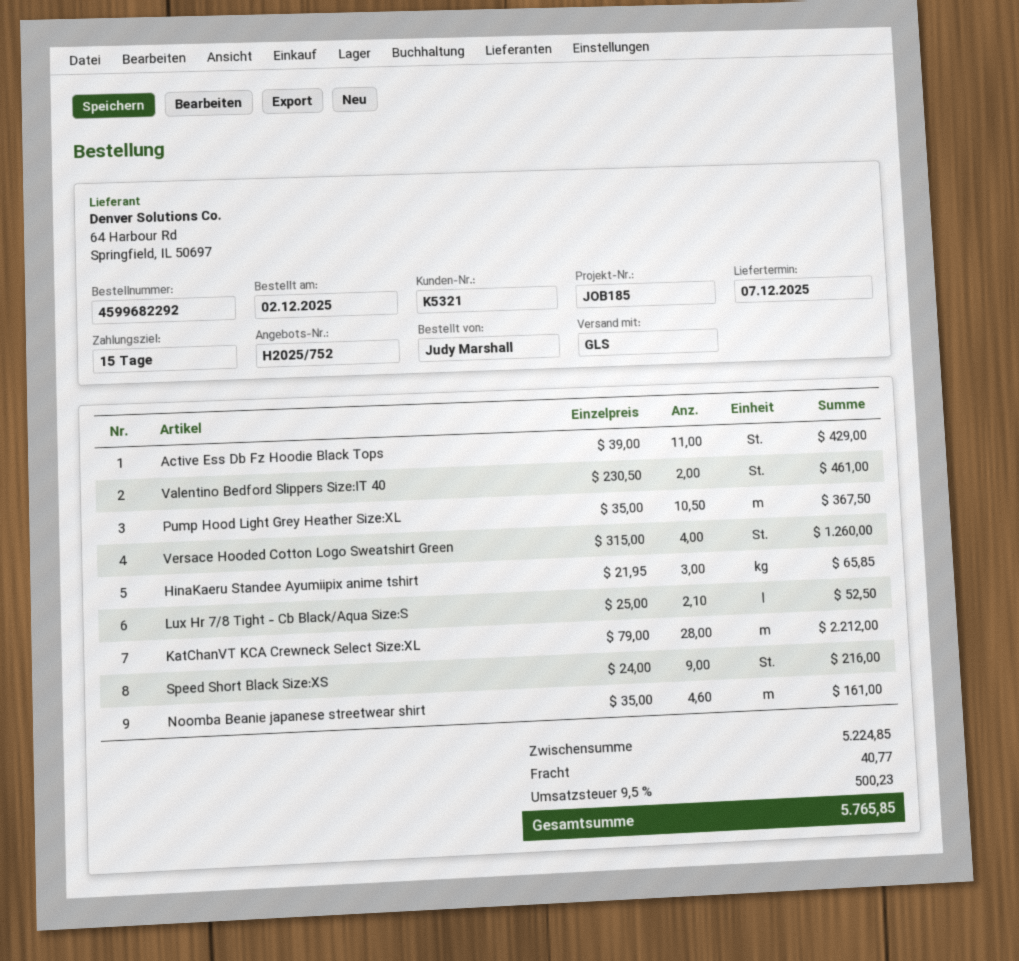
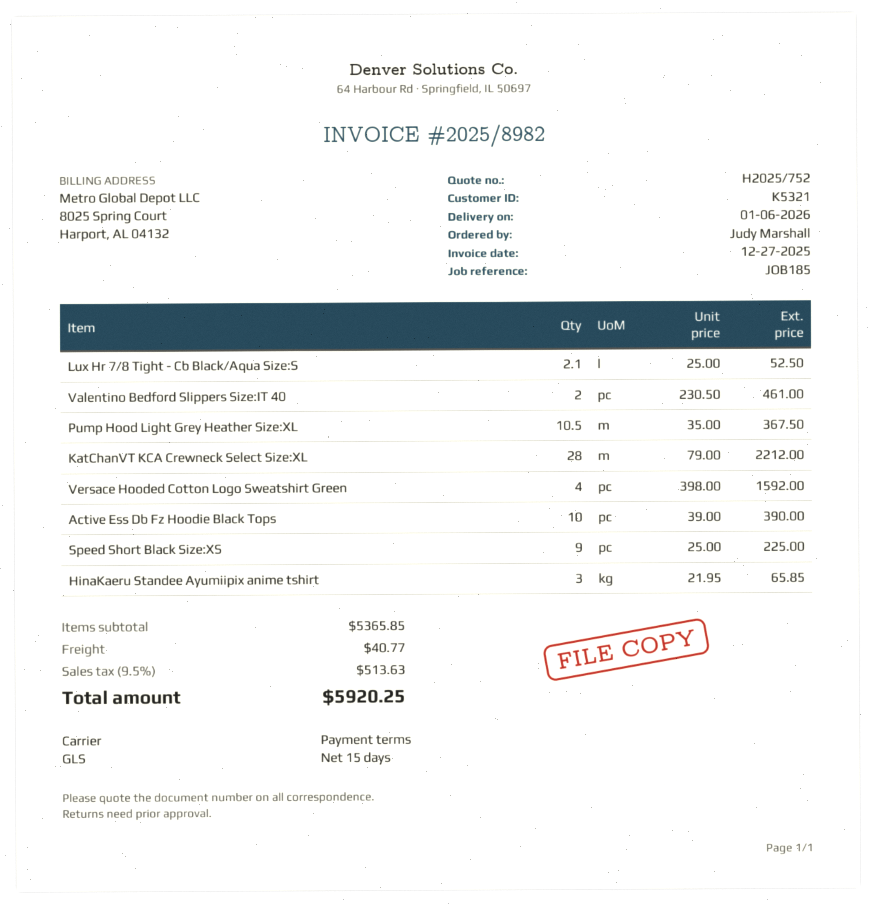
delivery date: 2025-12-07 -> 2026-01-06
Active Ess Db Fz Hoodie Black Tops: 11 x 39.00 = 429.00 -> 10 x 39.00 = 390.00
Versace Hooded Cotton Logo Sweatshirt Green: 4 x 315.00 = 1260.00 -> 4 x 398.00 = 1592.00
Speed Short Black Size:XS: 9 x 24.00 = 216.00 -> 9 x 25.00 = 225.00
Noomba Beanie japanese streetwear shirt: 4.6 x 35.00 = 161.00 -> none
subtotal: 5224.85 -> 5365.85
tax: 9.5% = 500.23 -> 9.5% = 513.63
total: 5765.85 -> 5920.25

